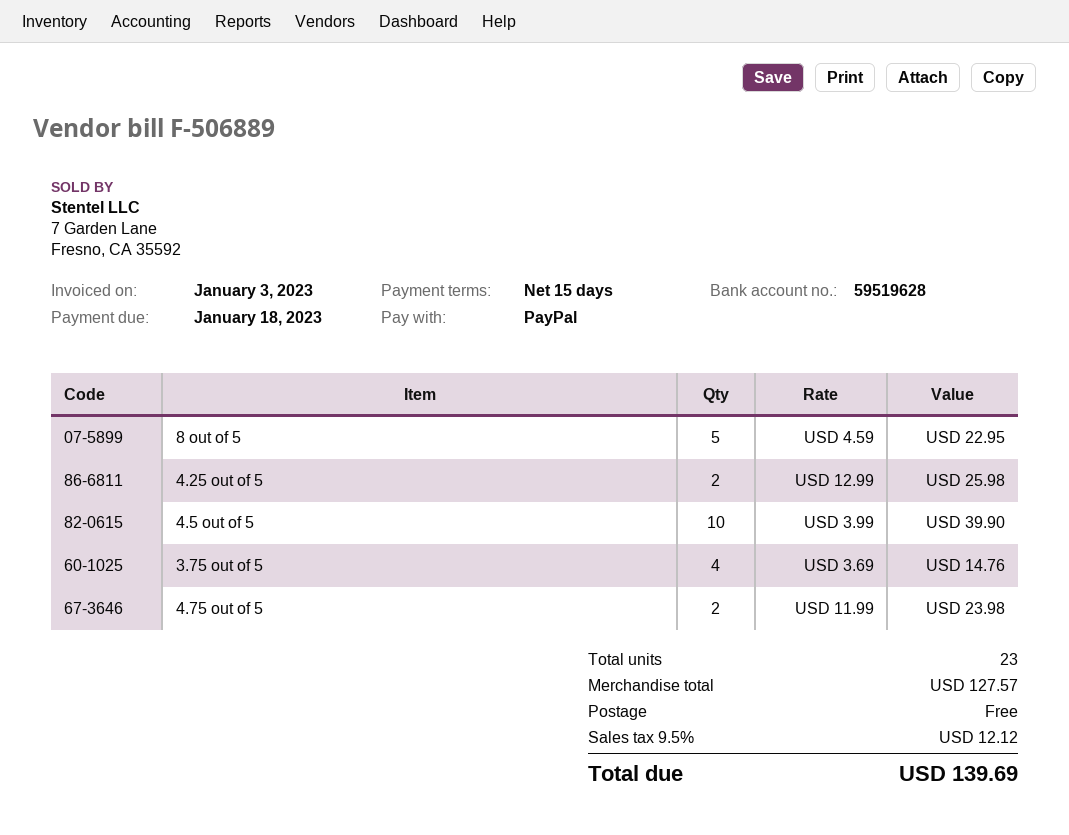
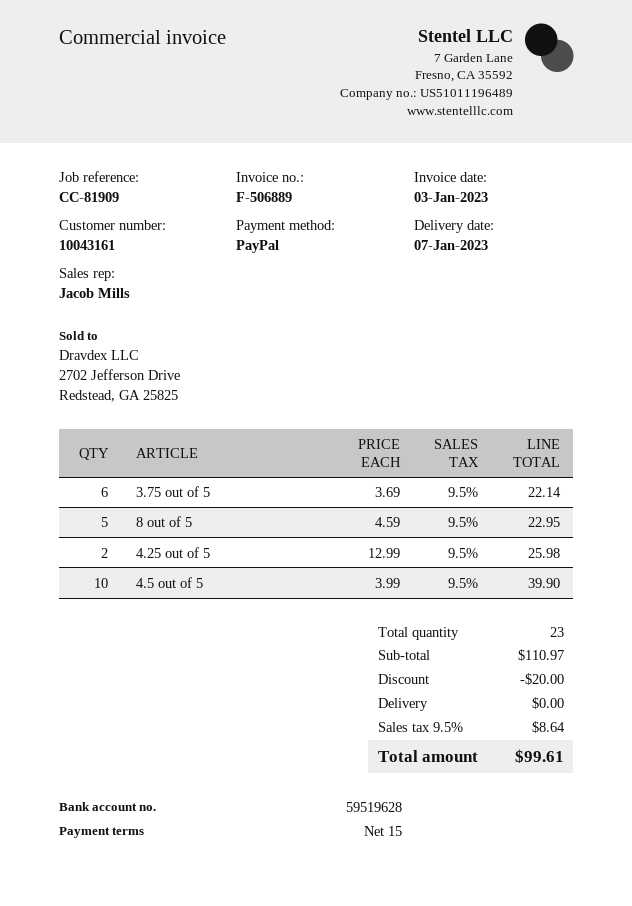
3.75 out of 5: 4 x 3.69 = 14.76 -> 6 x 3.69 = 22.14
4.75 out of 5: 2 x 11.99 = 23.98 -> none
subtotal: 127.57 -> 110.97
discount: none -> 20.00
tax: 9.5% = 12.12 -> 9.5% = 8.64
total: 139.69 -> 99.61

